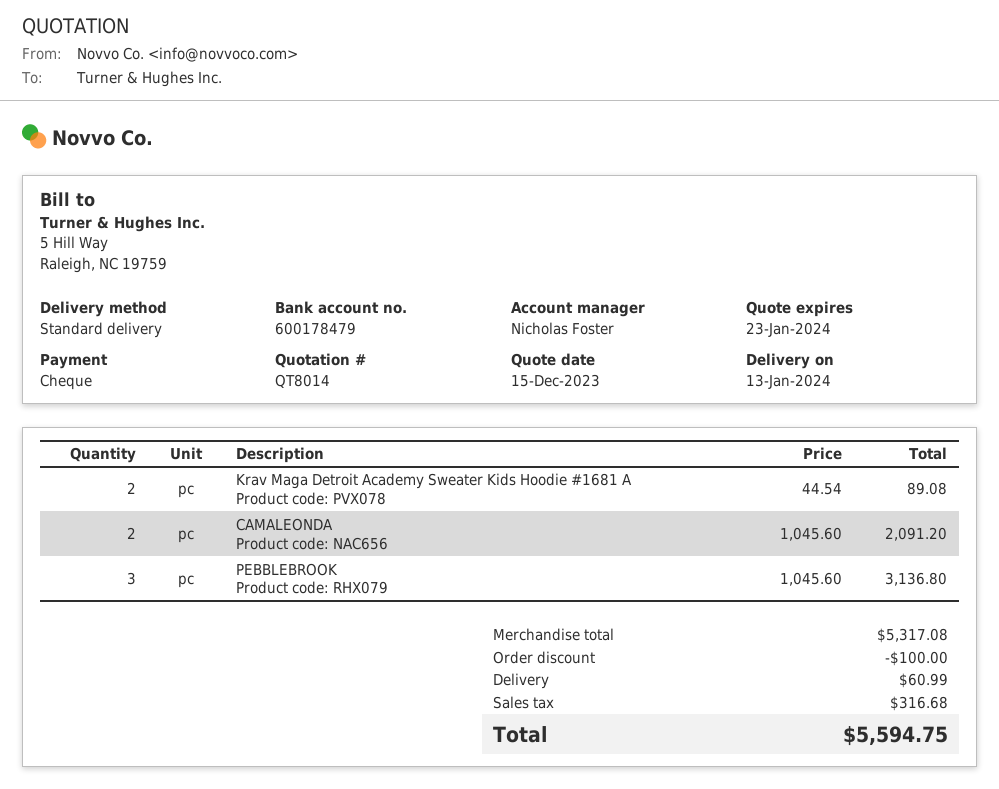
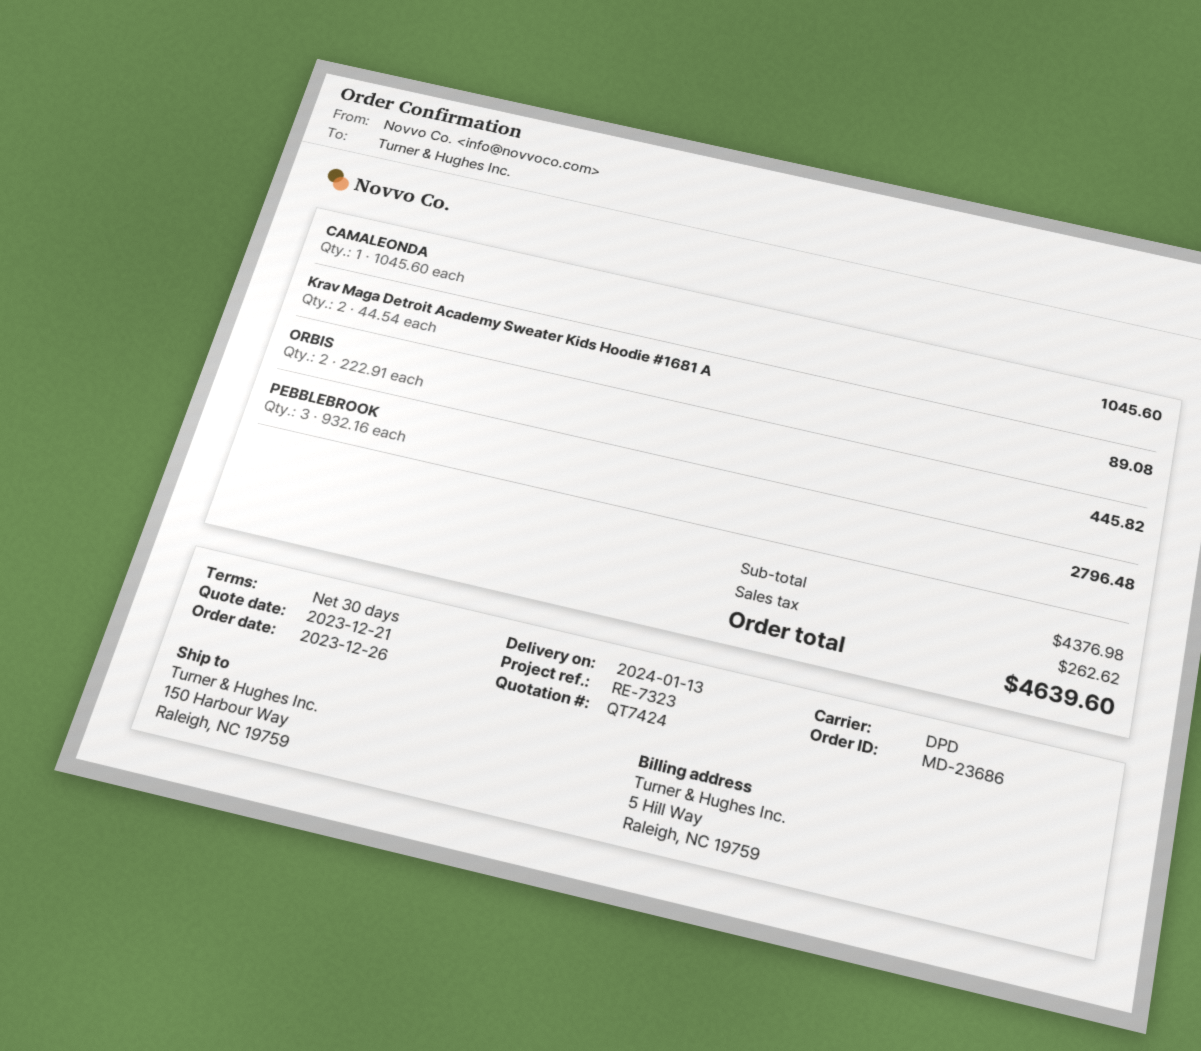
quote number: QT8014 -> QT7424
quote date: 2023-12-15 -> 2023-12-21
shipping method: standard -> DPD
CAMALEONDA: 2 x 1045.60 = 2091.20 -> 1 x 1045.60 = 1045.60
PEBBLEBROOK: 3 x 1045.60 = 3136.80 -> 3 x 932.16 = 2796.48
ORBIS: none -> 2 x 222.91 = 445.82
subtotal: 5317.08 -> 4376.98
discount: 100.00 -> none
shipping: 60.99 -> none
tax: 316.68 -> 262.62
total: 5594.75 -> 4639.60

